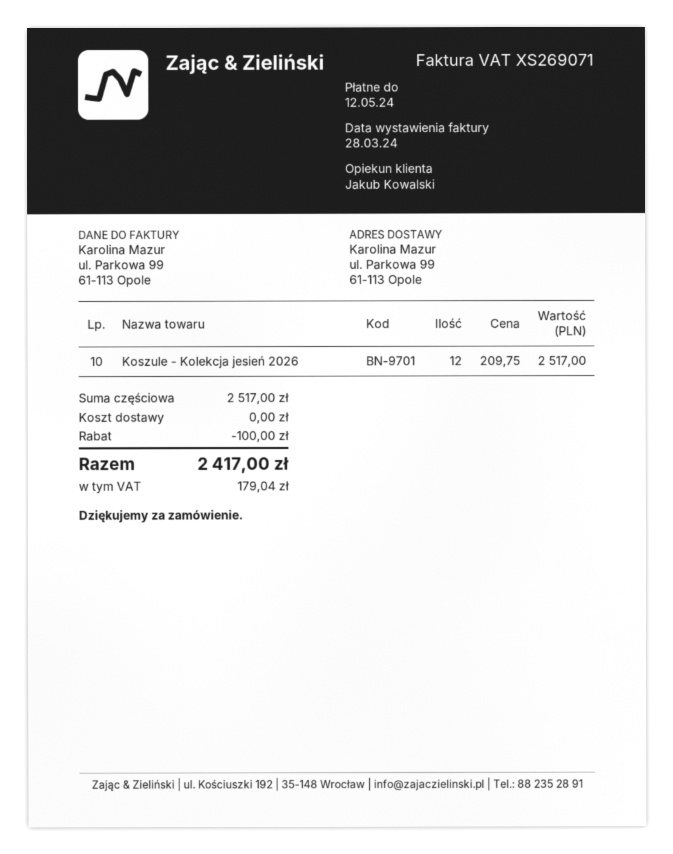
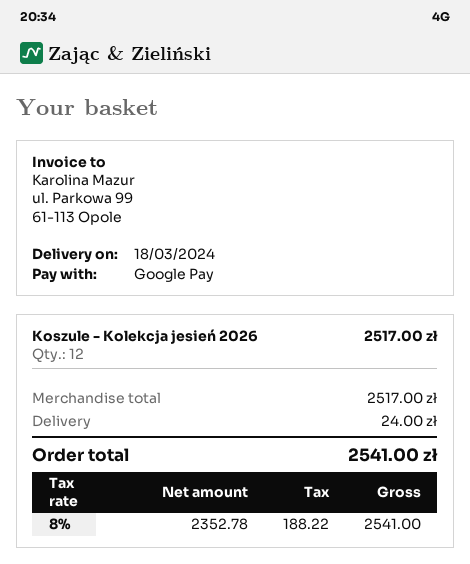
discount: 100.00 -> none
shipping: 0.00 -> 24.00
tax: 179.04 -> 188.22
total: 2417.00 -> 2541.00

